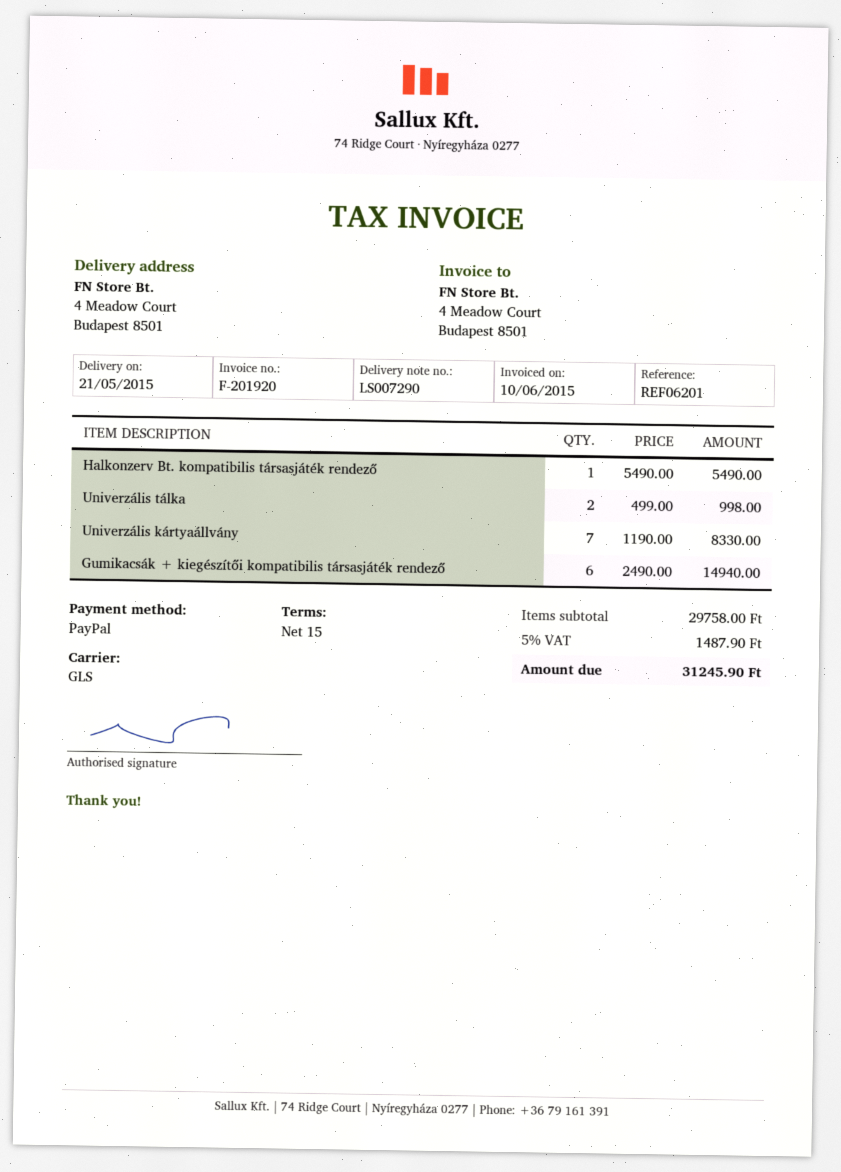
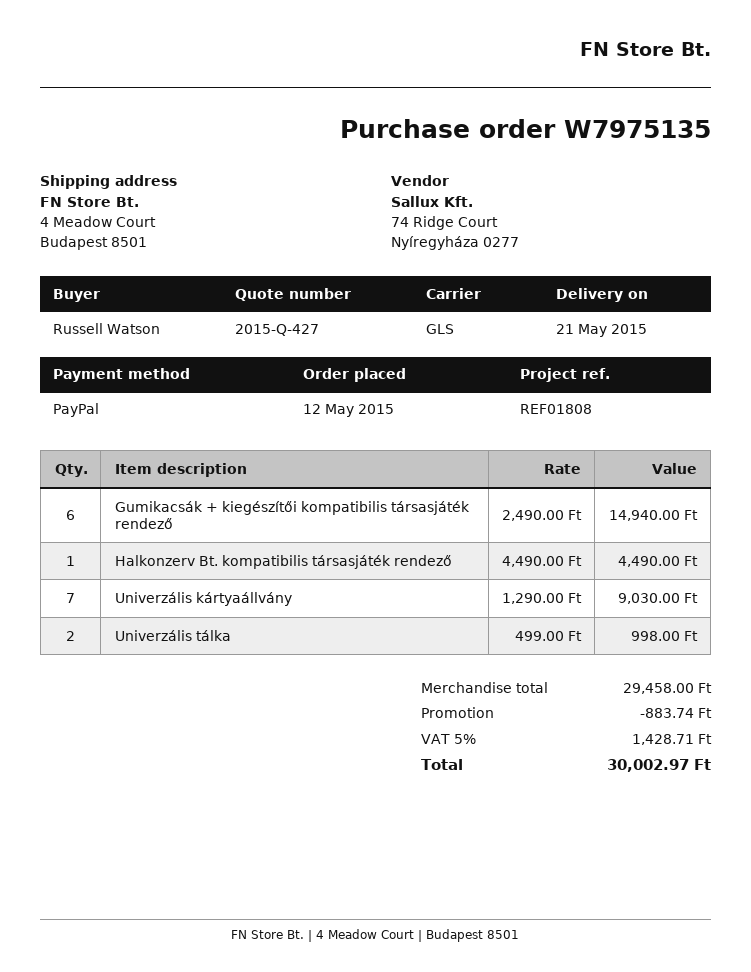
reference: REF06201 -> REF01808
Halkonzerv Bt. kompatibilis társasjáték rendező: 1 x 5490.00 = 5490.00 -> 1 x 4490.00 = 4490.00
Univerzális kártyaállvány: 7 x 1190.00 = 8330.00 -> 7 x 1290.00 = 9030.00
subtotal: 29758.00 -> 29458.00
discount: none -> 883.74
tax: 5% = 1487.90 -> 5% = 1428.71
total: 31245.90 -> 30002.97

